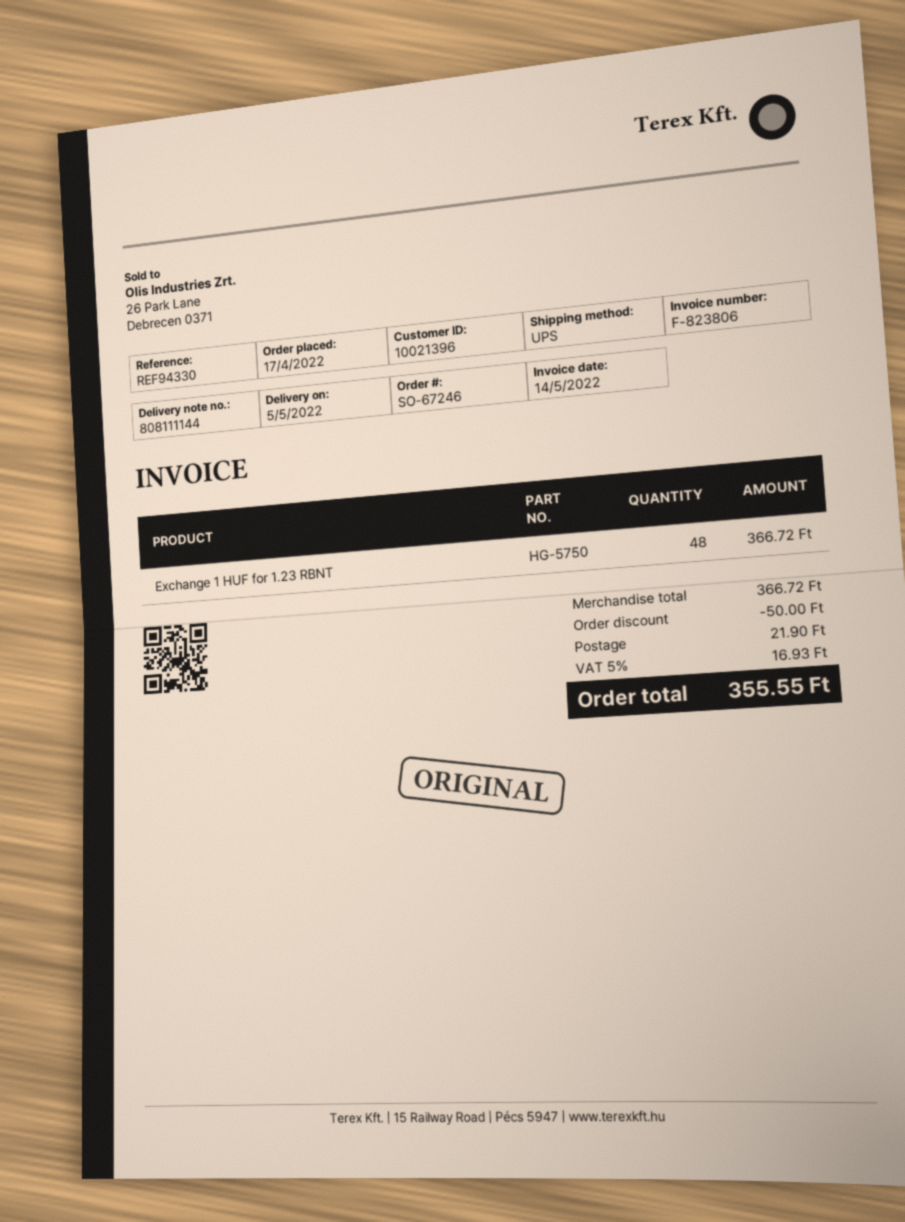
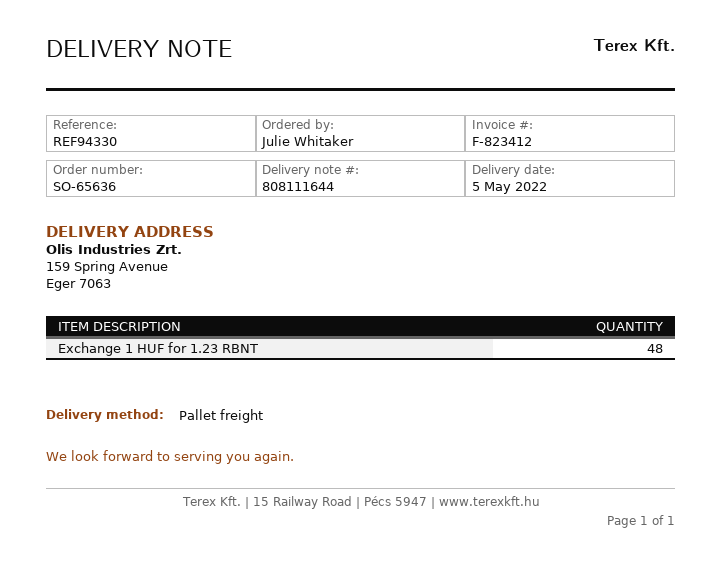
order number: SO-67246 -> SO-65636
delivery note number: 808111144 -> 808111644
invoice number: F-823806 -> F-823412
shipping method: UPS -> pallet freight

